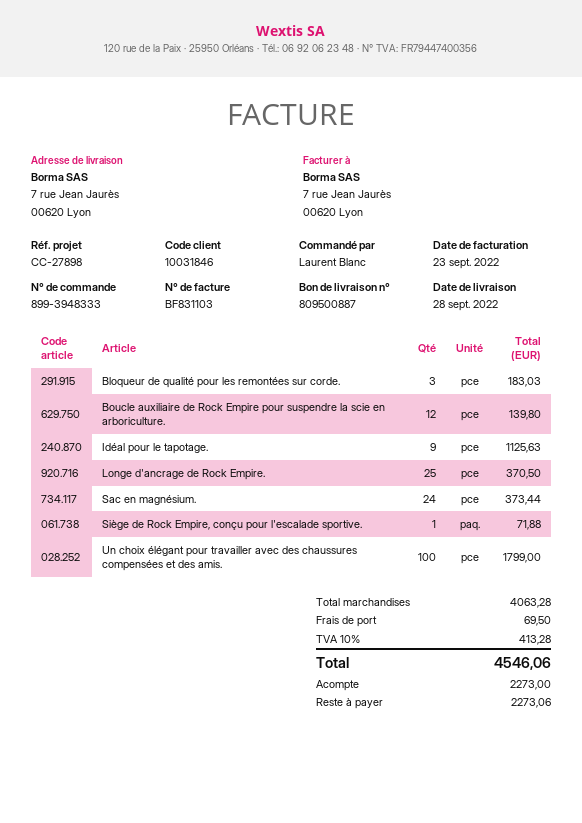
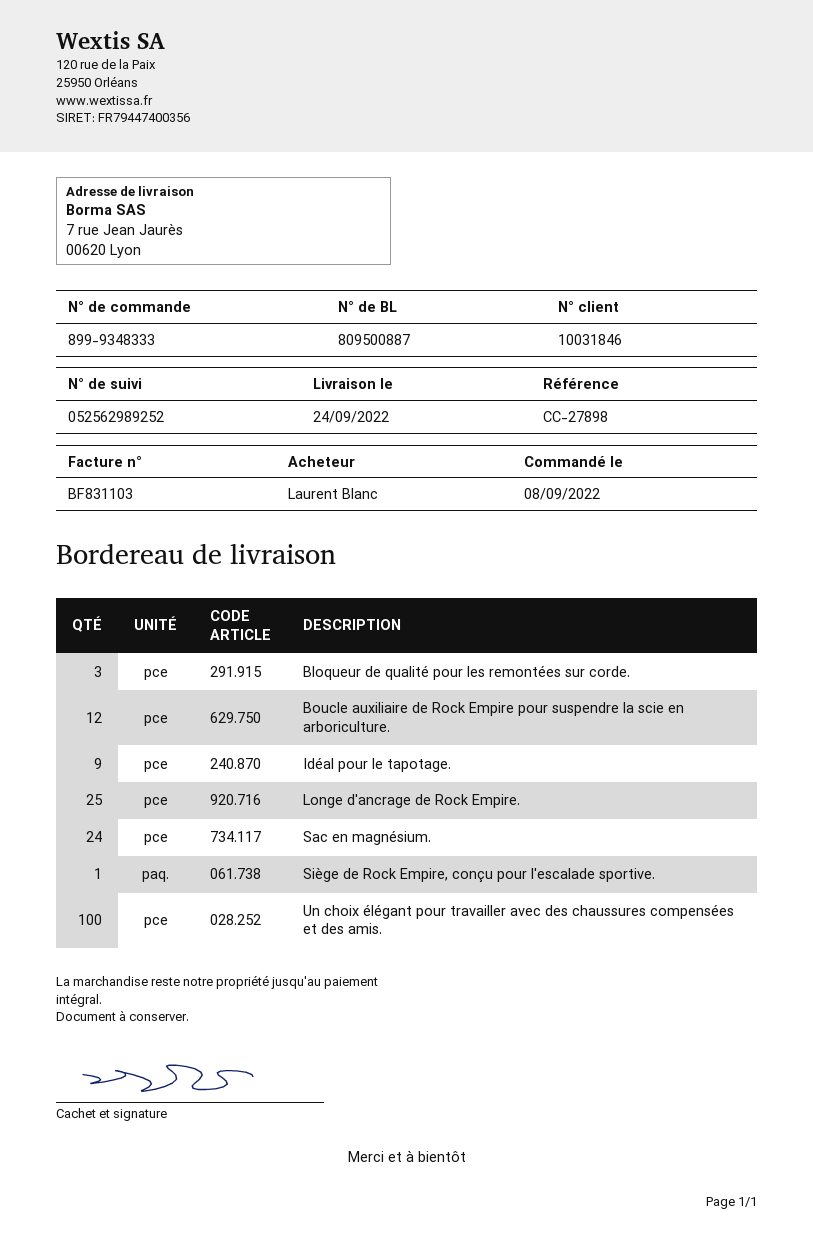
order number: 899-3948333 -> 899-9348333
delivery date: 2022-09-28 -> 2022-09-24

